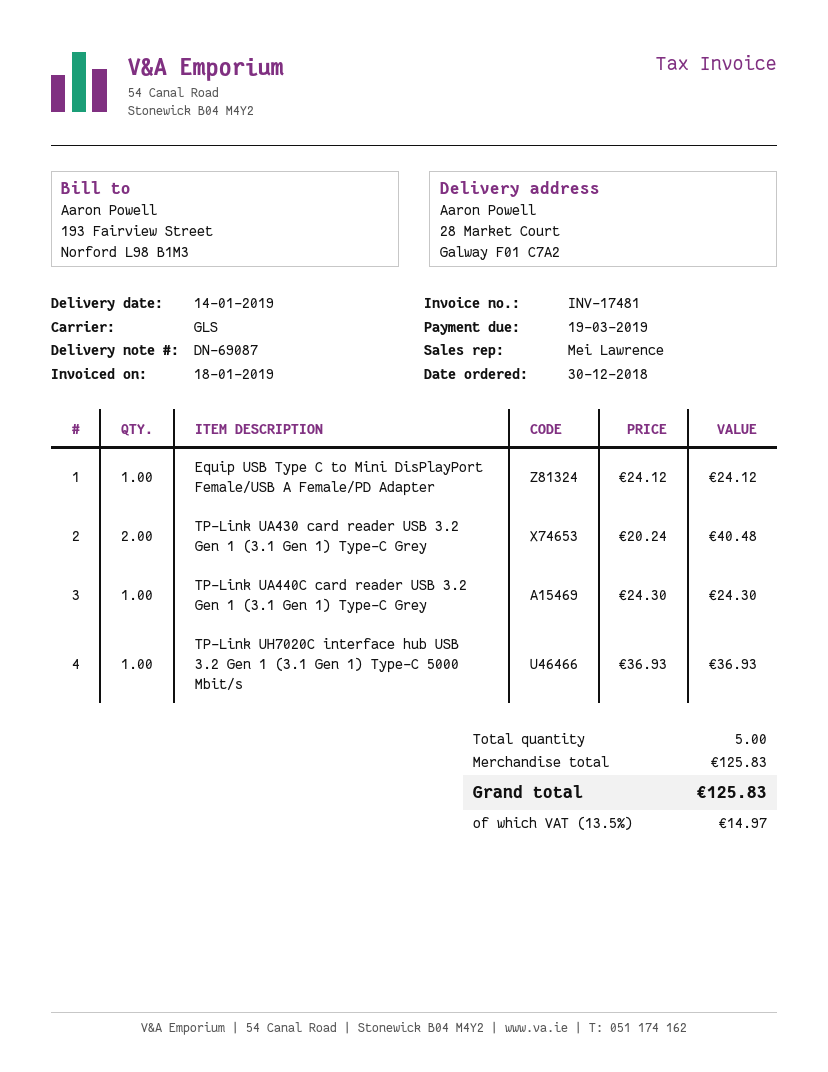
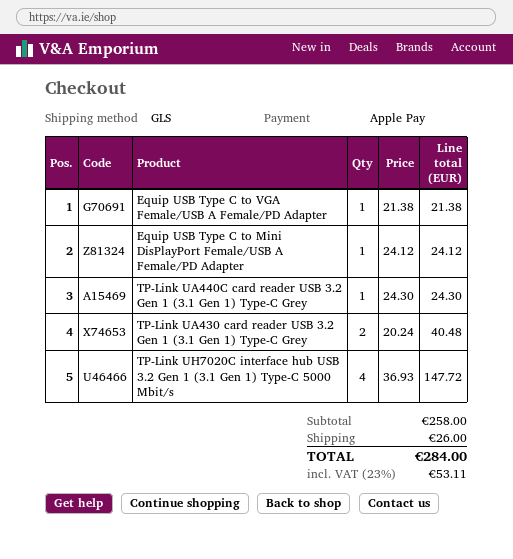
TP-Link UH7020C interface hub USB 3.2 Gen 1 (3.1 Gen 1) Type-C 5000 Mbit/s: 1 x 36.93 = 36.93 -> 4 x 36.93 = 147.72
Equip USB Type C to VGA Female/USB A Female/PD Adapter: none -> 1 x 21.38 = 21.38
subtotal: 125.83 -> 258.00
shipping: none -> 26.00
tax: 13.5% = 14.97 -> 23% = 53.11
total: 125.83 -> 284.00

